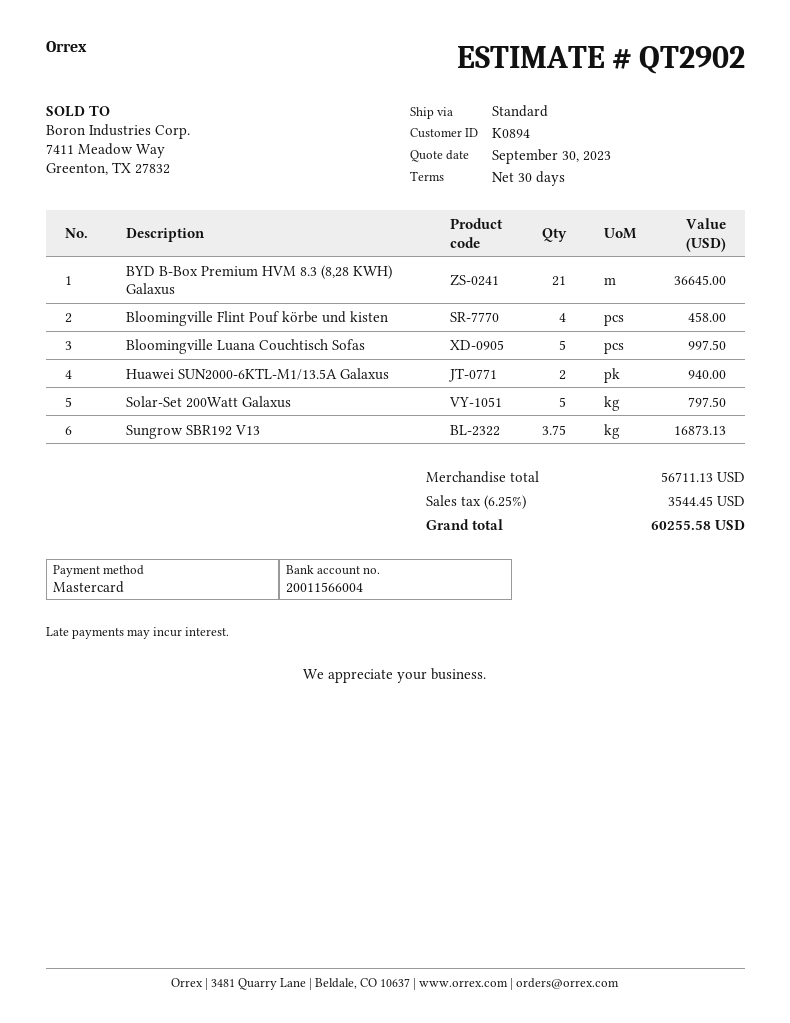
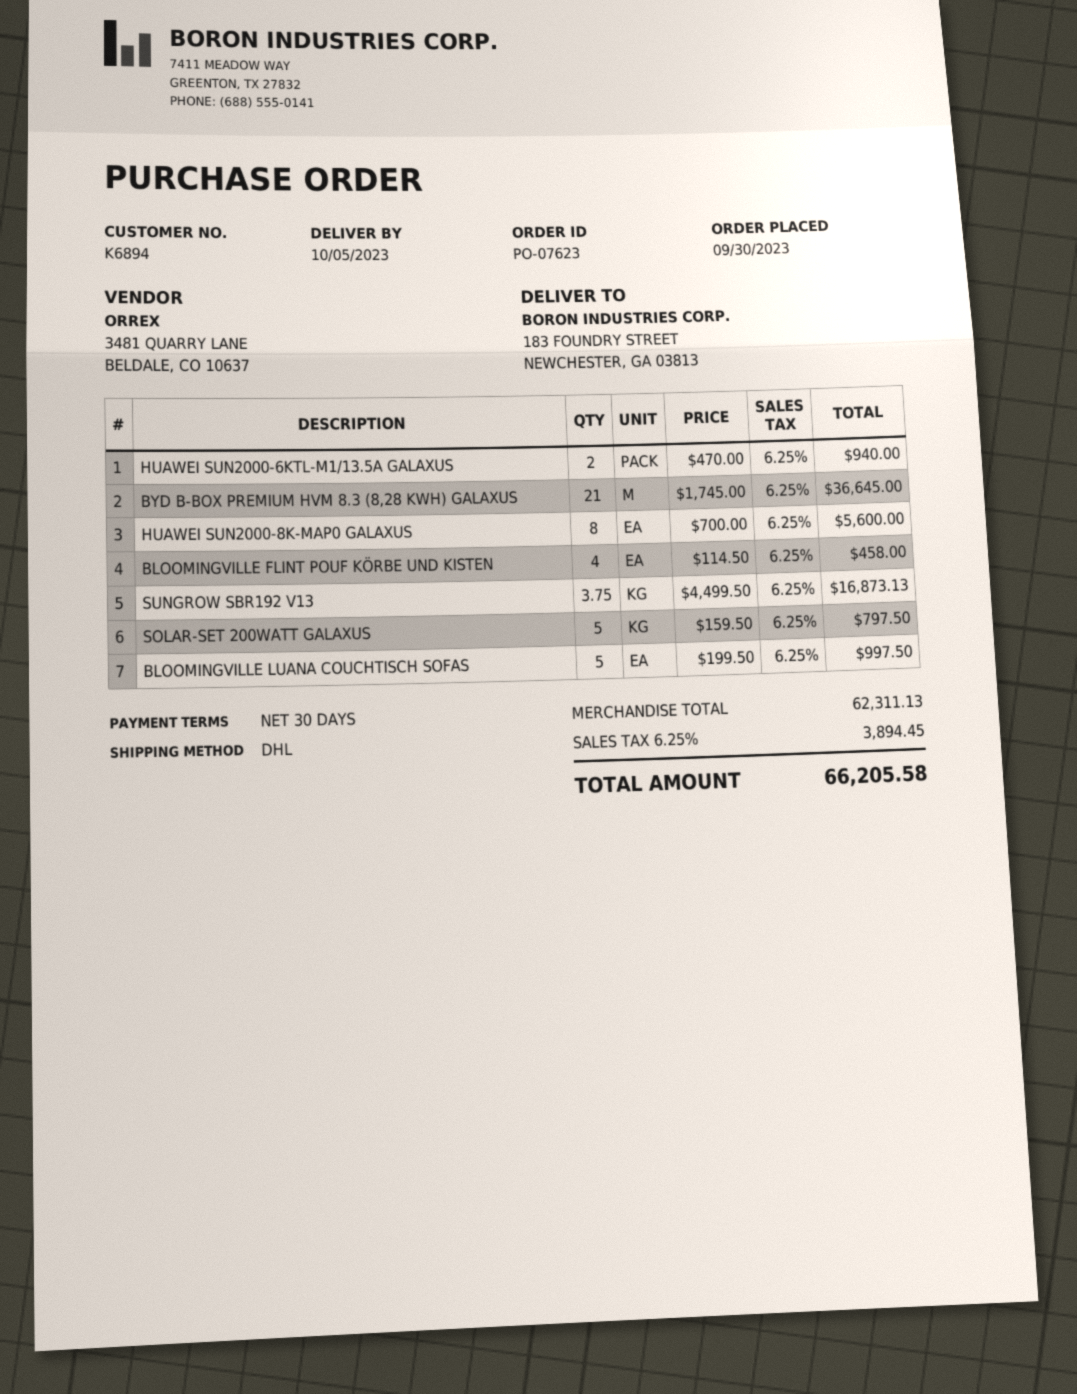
customer number: K0894 -> K6894
shipping method: standard -> DHL
HUAWEI SUN2000-8K-MAP0 GALAXUS: none -> 8 for 5600.00
subtotal: 56711.13 -> 62311.13
tax: 6.25% = 3544.45 -> 6.25% = 3894.45
total: 60255.58 -> 66205.58

